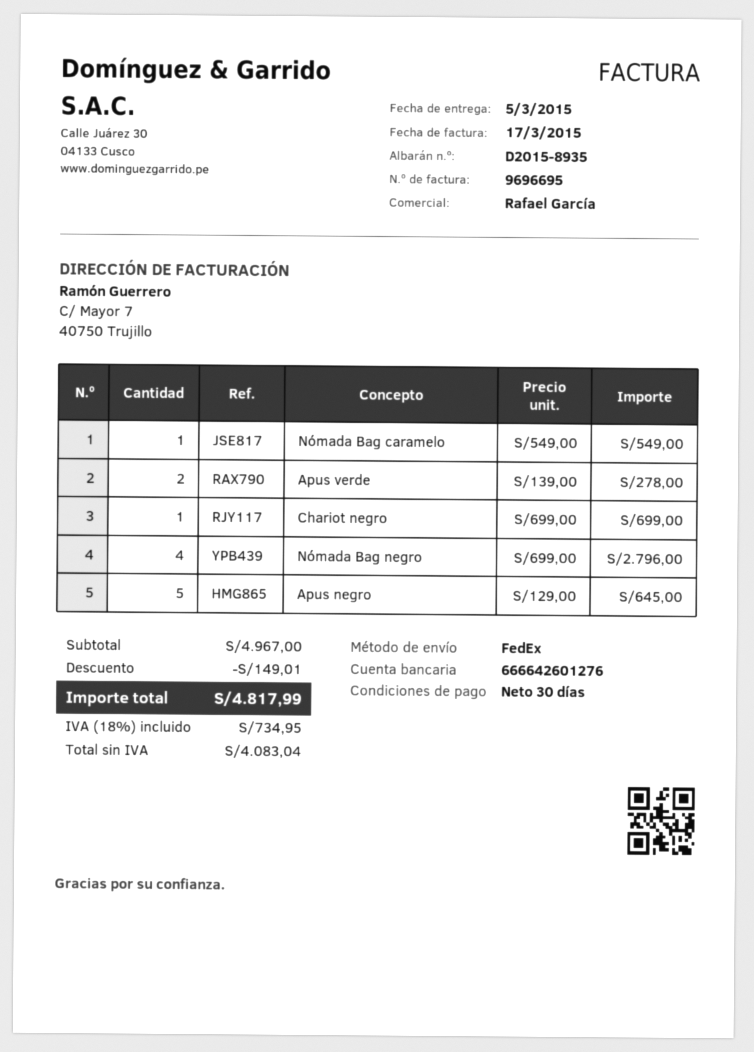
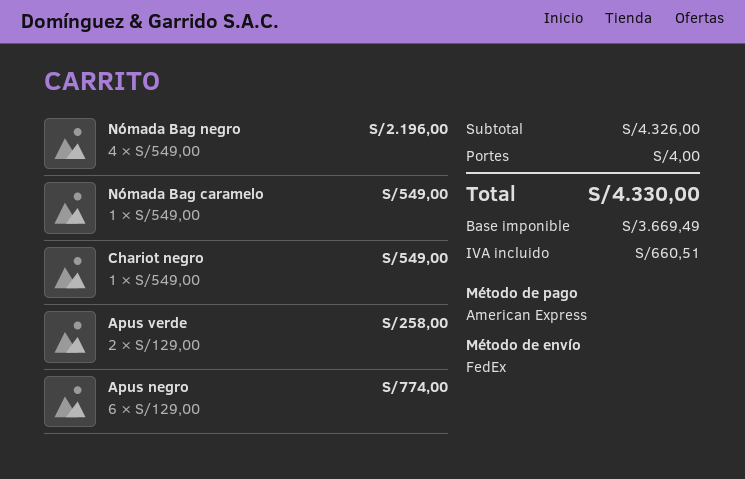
Apus verde: 2 x 139.00 = 278.00 -> 2 x 129.00 = 258.00
Chariot negro: 1 x 699.00 = 699.00 -> 1 x 549.00 = 549.00
Nómada Bag negro: 4 x 699.00 = 2796.00 -> 4 x 549.00 = 2196.00
Apus negro: 5 x 129.00 = 645.00 -> 6 x 129.00 = 774.00
subtotal: 4967.00 -> 4326.00
discount: 149.01 -> none
shipping: none -> 4.00
net: 4083.04 -> 3669.49
tax: 734.95 -> 660.51
total: 4817.99 -> 4330.00

